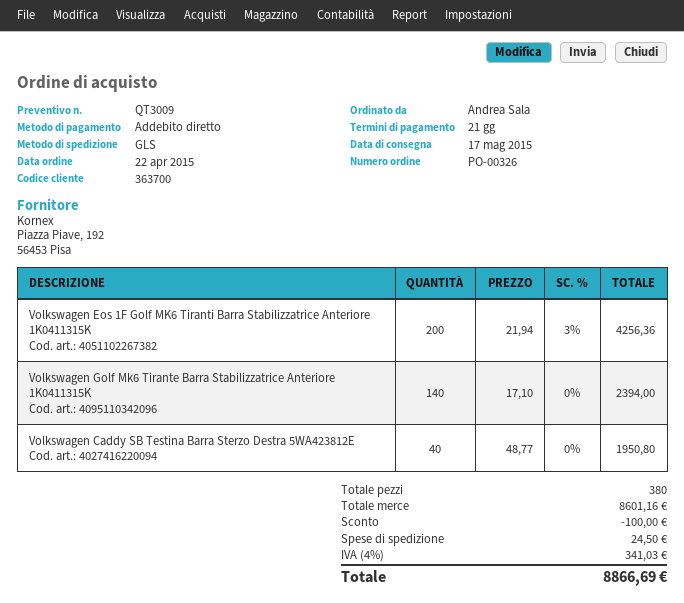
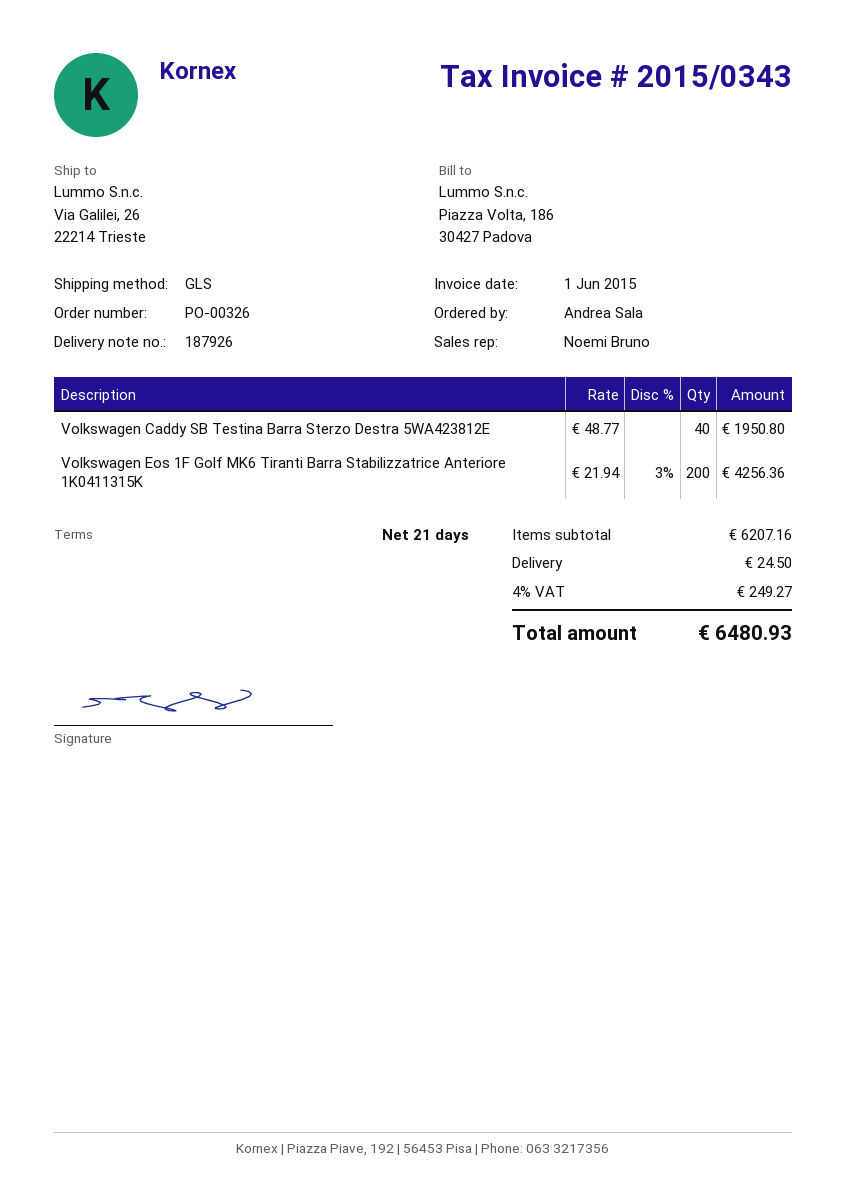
Volkswagen Golf Mk6 Tirante Barra Stabilizzatrice Anteriore 1K0411315K: 140 x 17.10 = 2394.00 -> none
subtotal: 8601.16 -> 6207.16
discount: 100.00 -> none
tax: 4% = 341.03 -> 4% = 249.27
total: 8866.69 -> 6480.93

